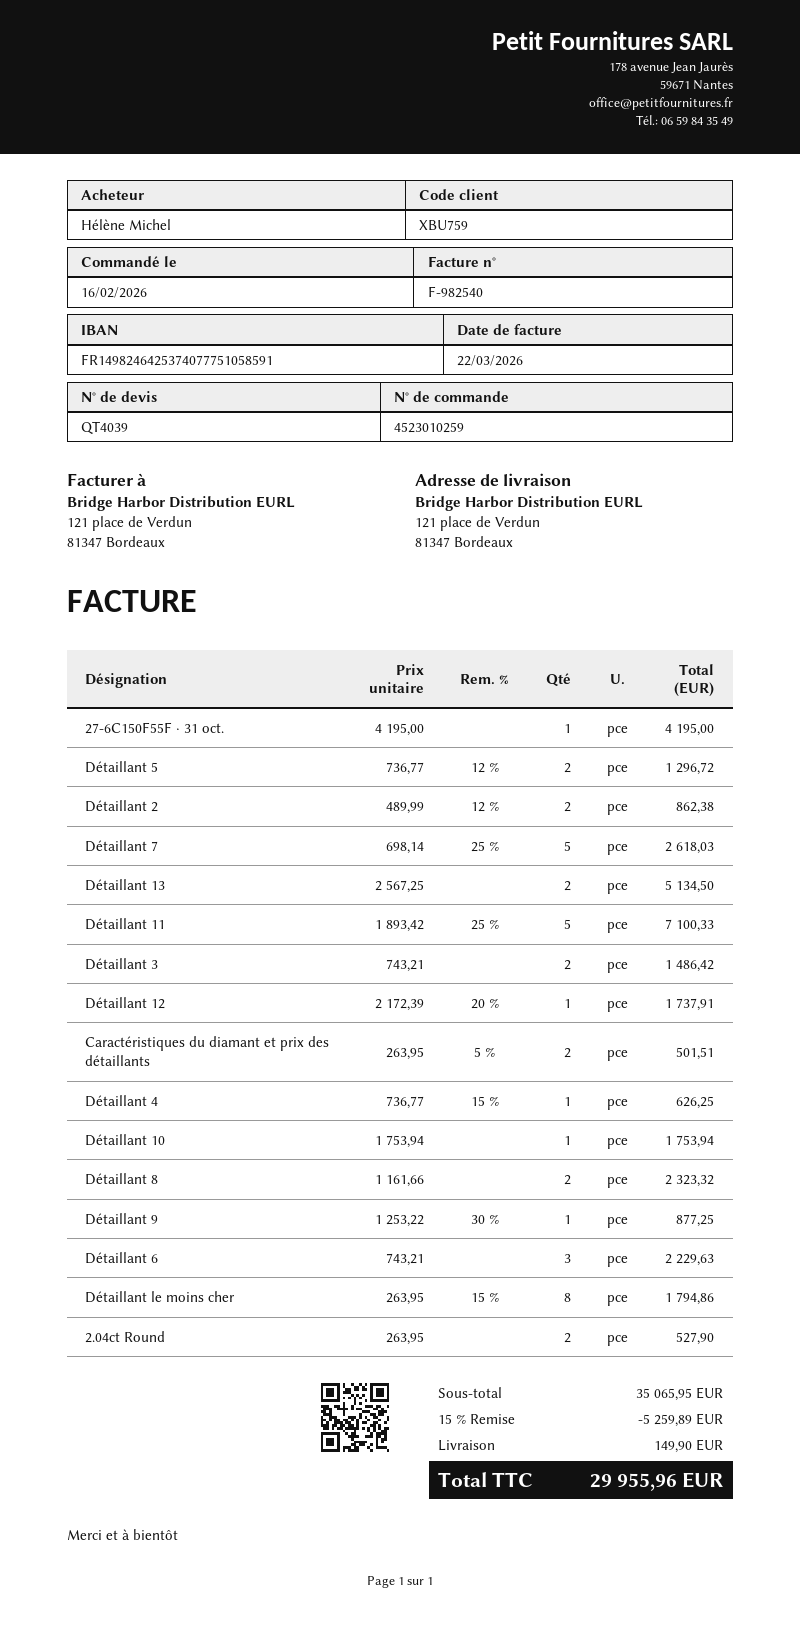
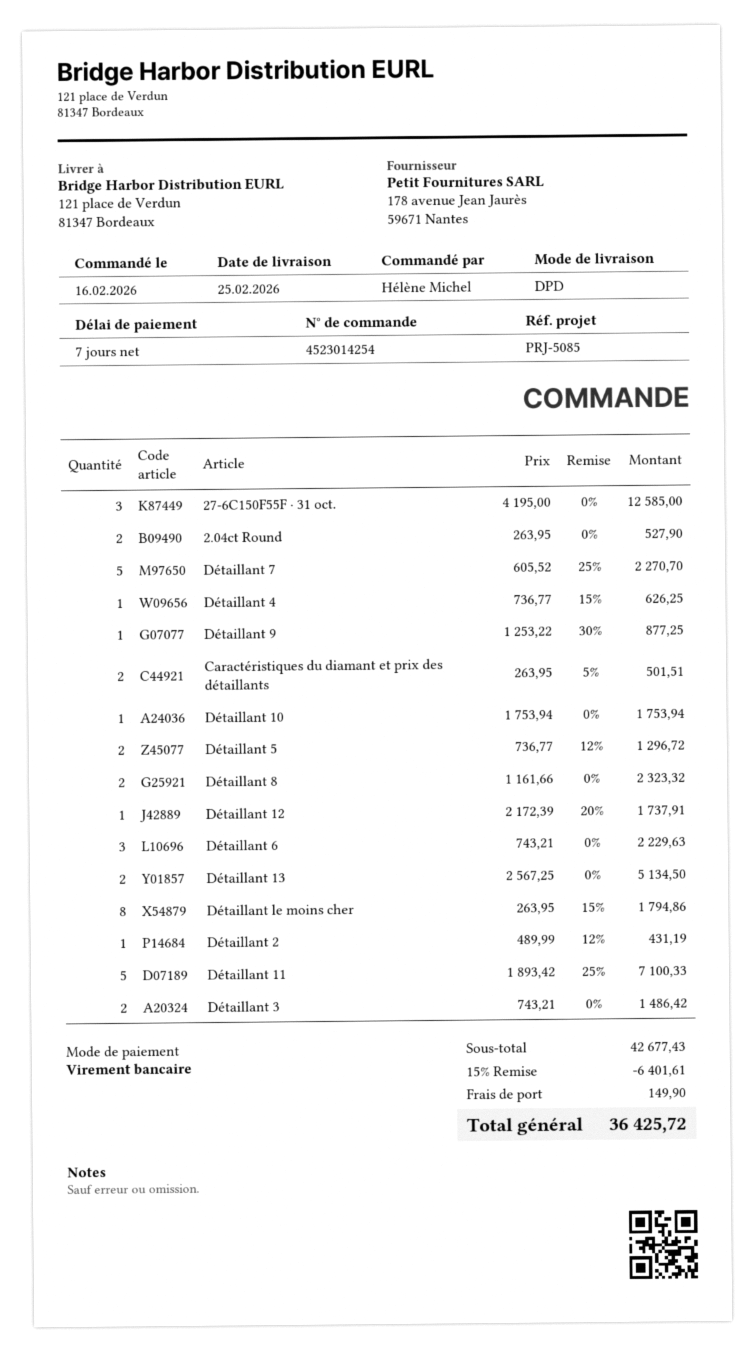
order number: 4523010259 -> 4523014254
27-6C150F55F · 31 oct.: 1 x 4195.00 = 4195.00 -> 3 x 4195.00 = 12585.00
Détaillant 2: 2 x 489.99 - 12% = 862.38 -> 1 x 489.99 - 12% = 431.19
Détaillant 7: 5 x 698.14 - 25% = 2618.03 -> 5 x 605.52 - 25% = 2270.70
subtotal: 35065.95 -> 42677.43
discount: 15% = 5259.89 -> 15% = 6401.61
total: 29955.96 -> 36425.72

